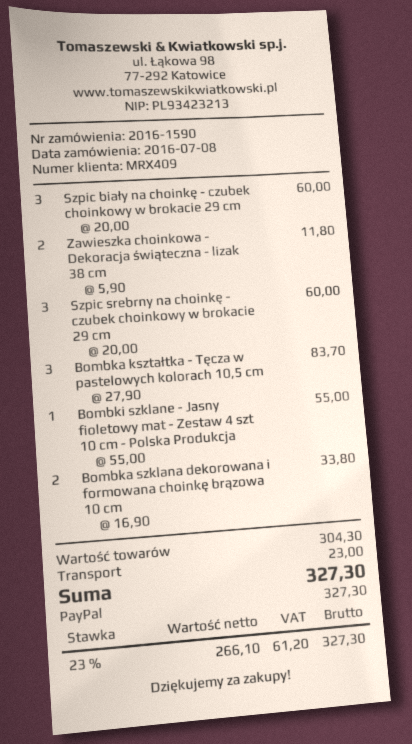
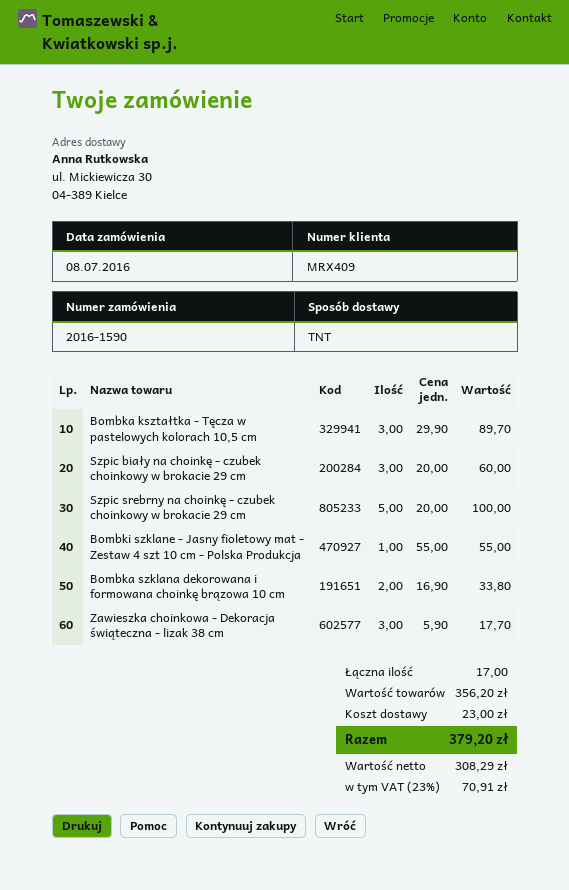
Zawieszka choinkowa - Dekoracja świąteczna - lizak 38 cm: 2 x 5.90 = 11.80 -> 3 x 5.90 = 17.70
Szpic srebrny na choinkę - czubek choinkowy w brokacie 29 cm: 3 x 20.00 = 60.00 -> 5 x 20.00 = 100.00
Bombka kształtka - Tęcza w pastelowych kolorach 10,5 cm: 3 x 27.90 = 83.70 -> 3 x 29.90 = 89.70
subtotal: 304.30 -> 356.20
net: 266.10 -> 308.29
tax: 23% = 61.20 -> 23% = 70.91
total: 327.30 -> 379.20

